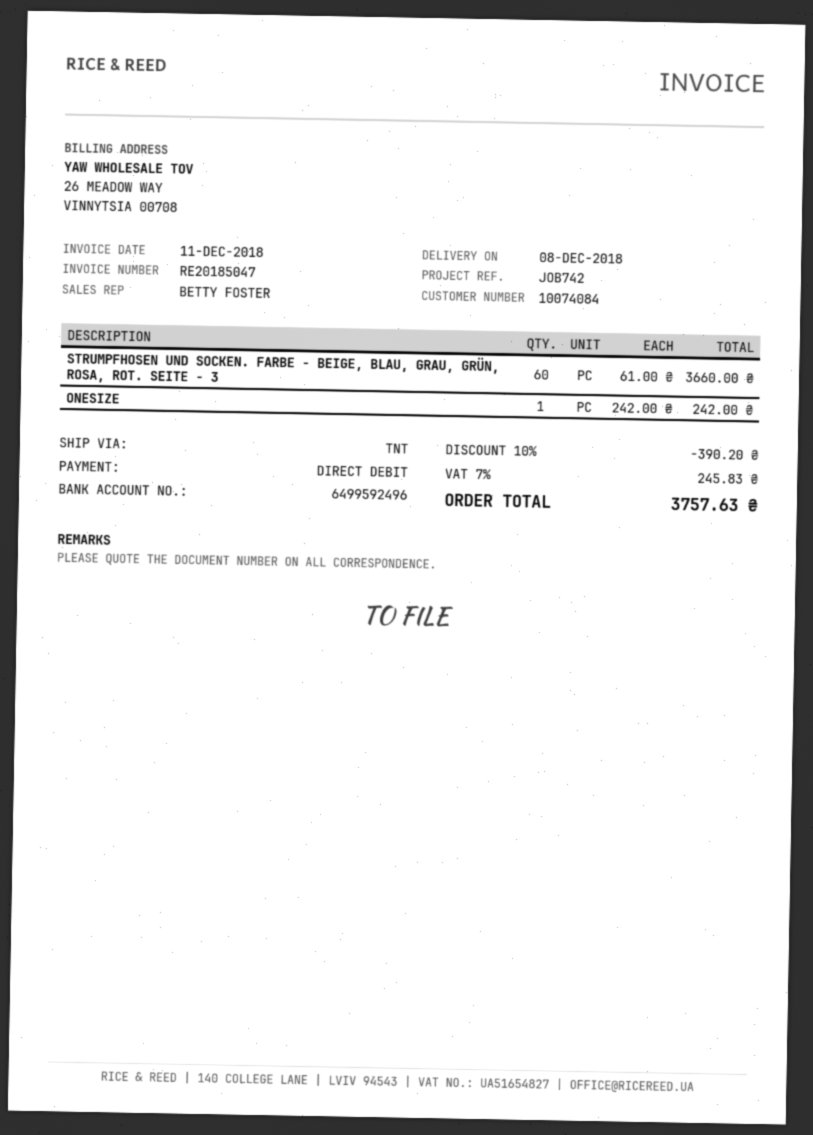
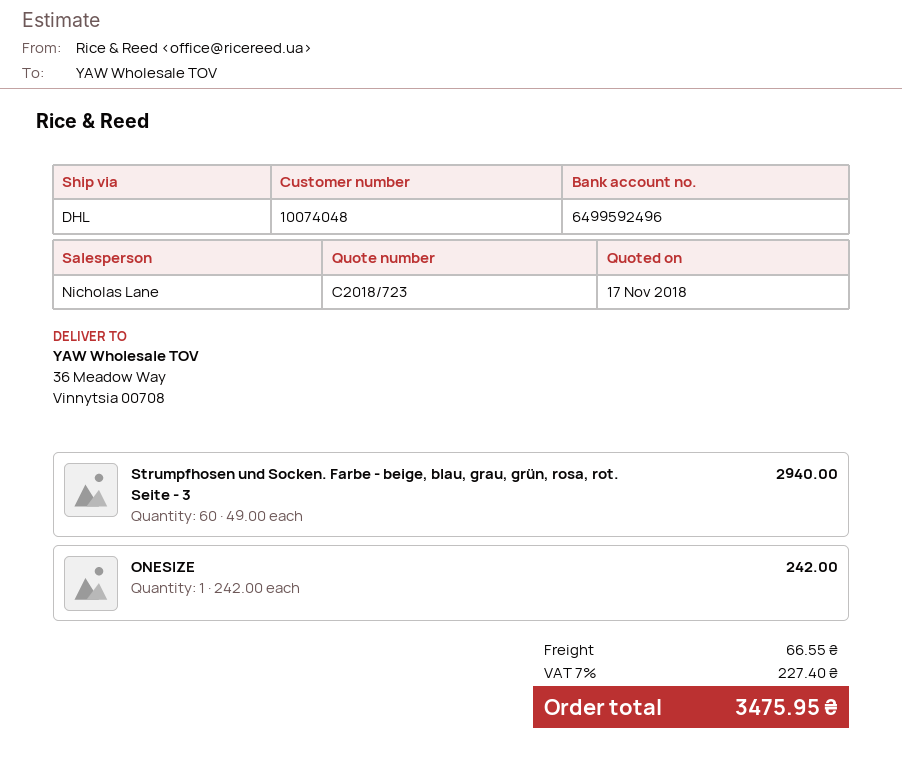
customer number: 10074084 -> 10074048
sales rep: BETTY FOSTER -> Nicholas Lane
shipping method: TNT -> DHL
STRUMPFHOSEN UND SOCKEN. FARBE - BEIGE, BLAU, GRAU, GRÜN, ROSA, ROT. SEITE - 3: 60 x 61.00 = 3660.00 -> 60 x 49.00 = 2940.00
discount: 10% = 390.20 -> none
shipping: none -> 66.55
tax: 7% = 245.83 -> 7% = 227.40
total: 3757.63 -> 3475.95

